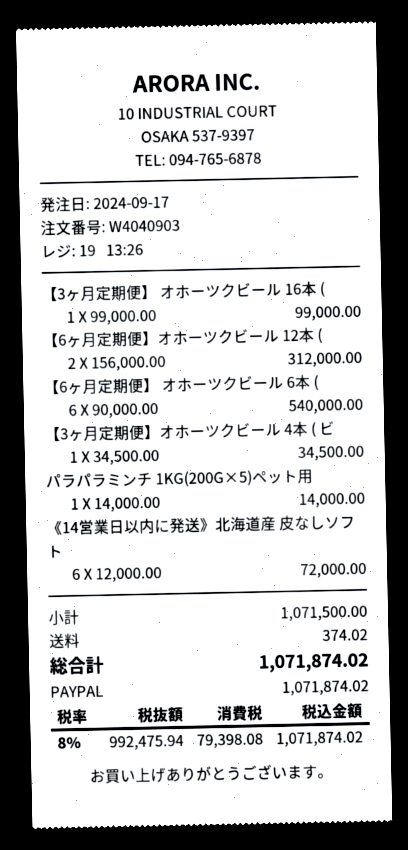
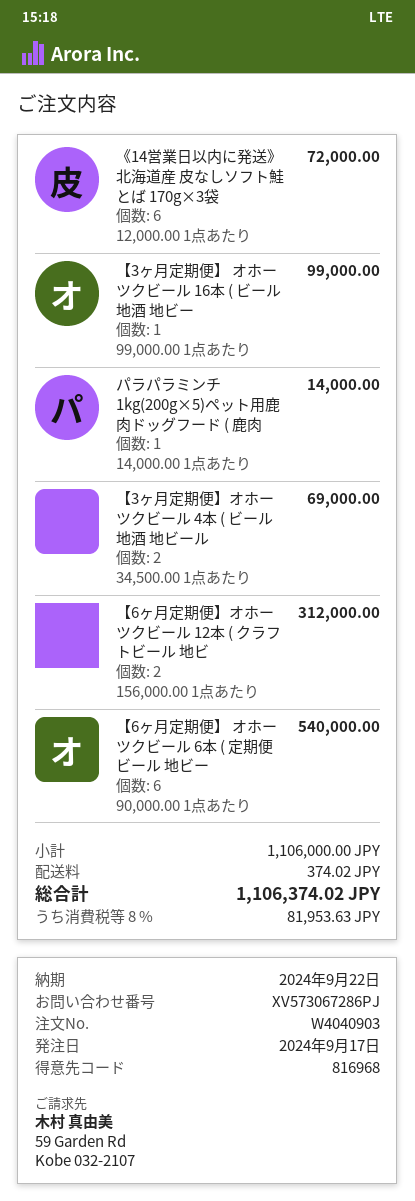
【3ヶ月定期便】オホーツクビール 4本 ( ビ: 1 x 34500.00 = 34500.00 -> 2 x 34500.00 = 69000.00
subtotal: 1071500.00 -> 1106000.00
tax: 8% = 79398.08 -> 8% = 81953.63
total: 1071874.02 -> 1106374.02

